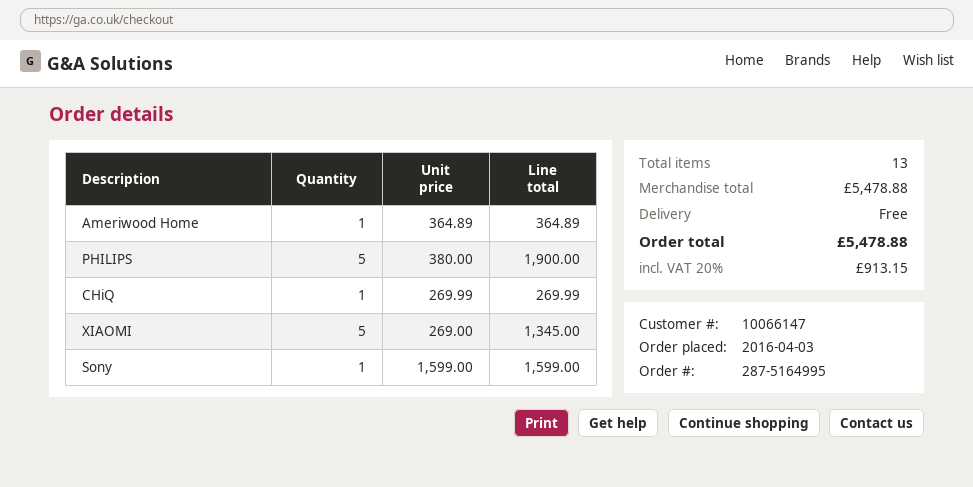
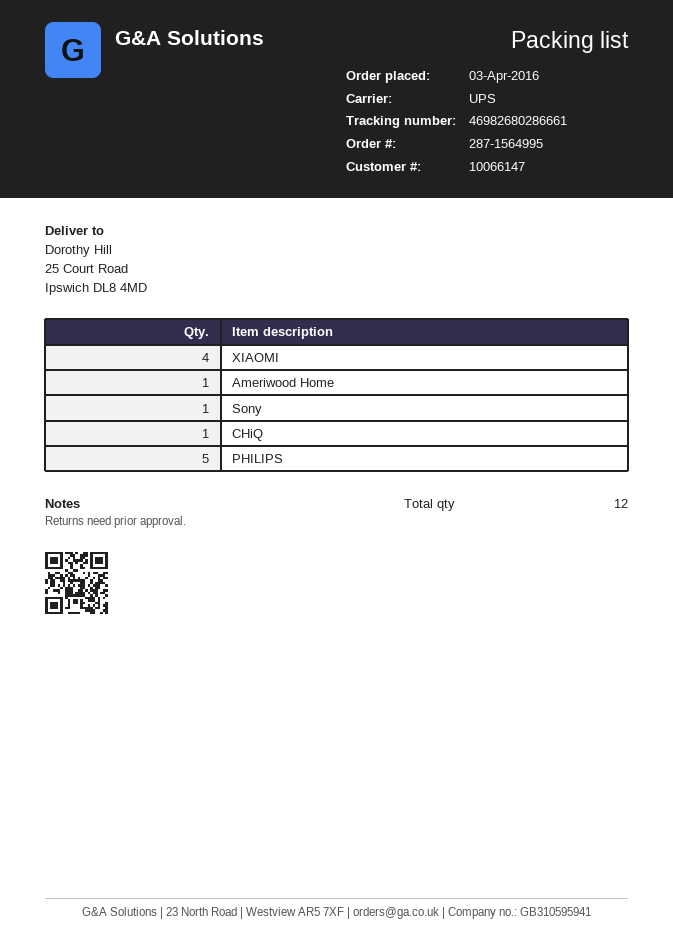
order number: 287-5164995 -> 287-1564995
XIAOMI: 5 -> 4
total quantity: 13 -> 12

